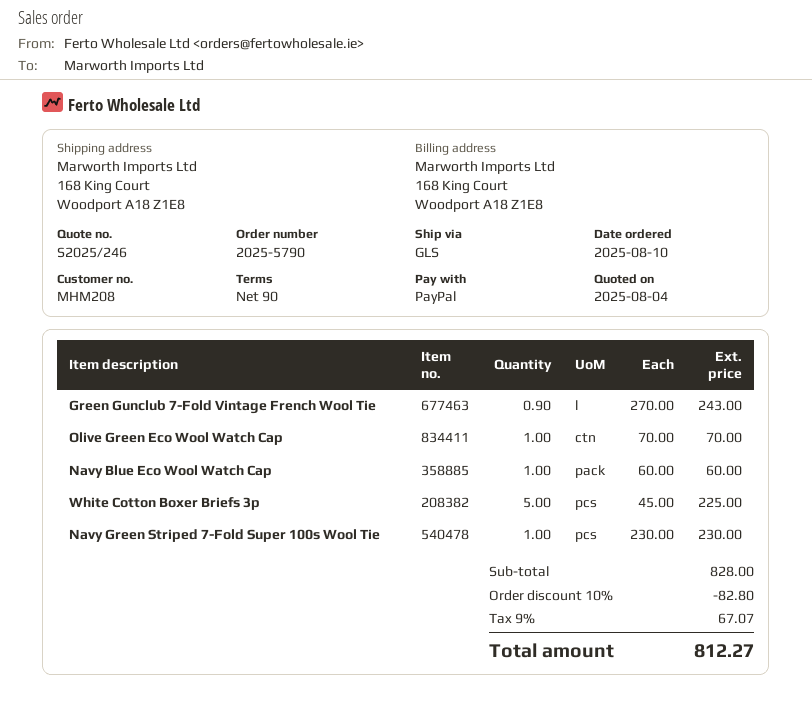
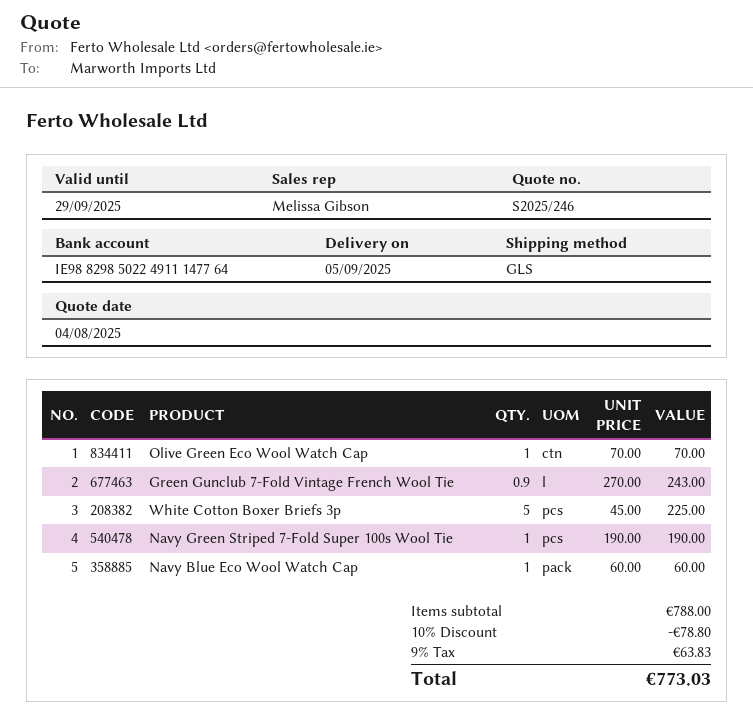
Navy Green Striped 7-Fold Super 100s Wool Tie: 1 x 230.00 = 230.00 -> 1 x 190.00 = 190.00
subtotal: 828.00 -> 788.00
discount: 10% = 82.80 -> 10% = 78.80
tax: 9% = 67.07 -> 9% = 63.83
total: 812.27 -> 773.03

